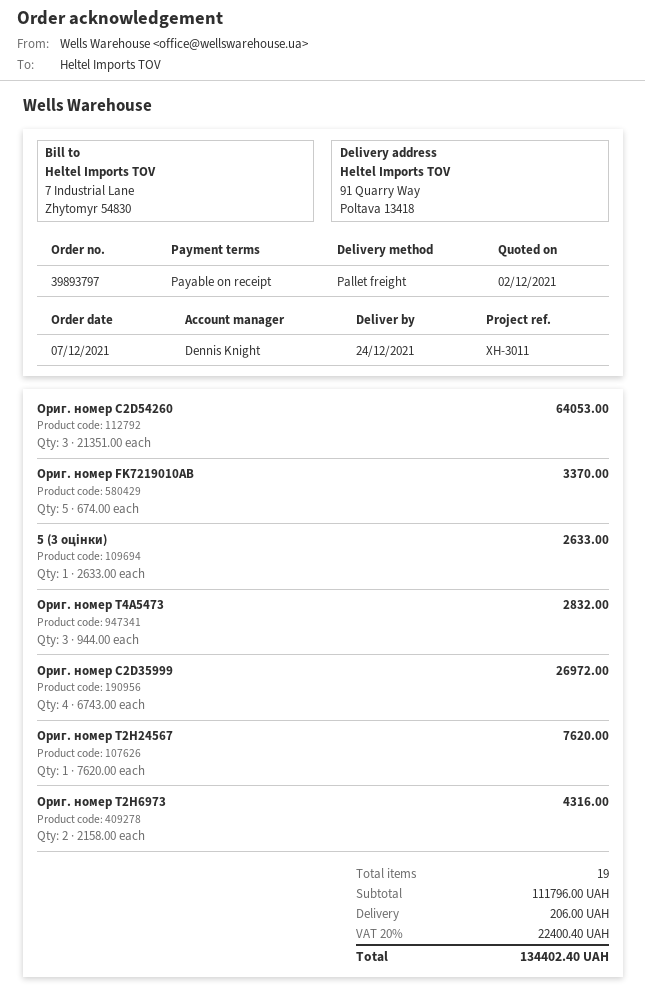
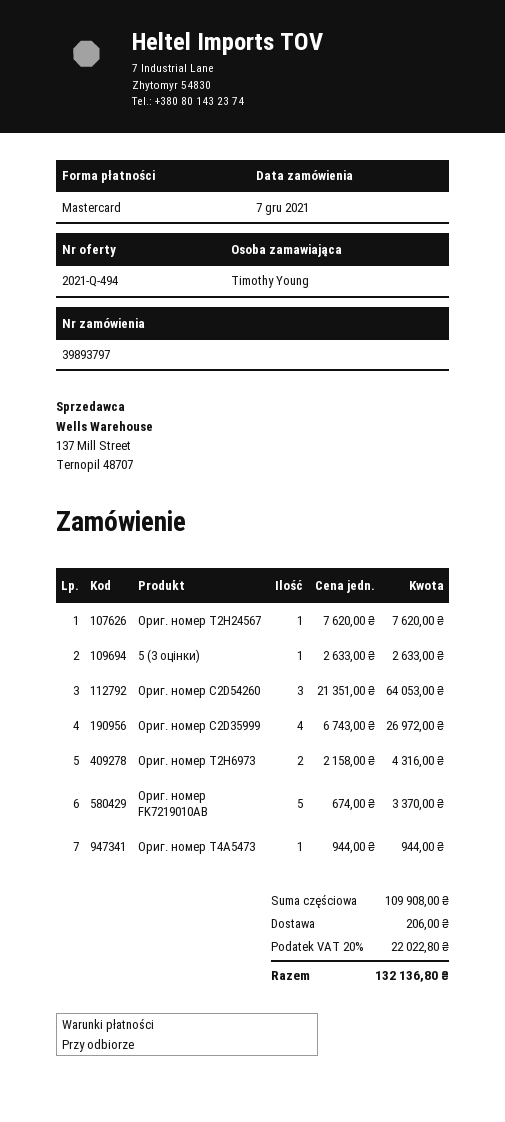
Ориг. номер T4A5473: 3 x 944.00 = 2832.00 -> 1 x 944.00 = 944.00
subtotal: 111796.00 -> 109908.00
tax: 20% = 22400.40 -> 20% = 22022.80
total: 134402.40 -> 132136.80

